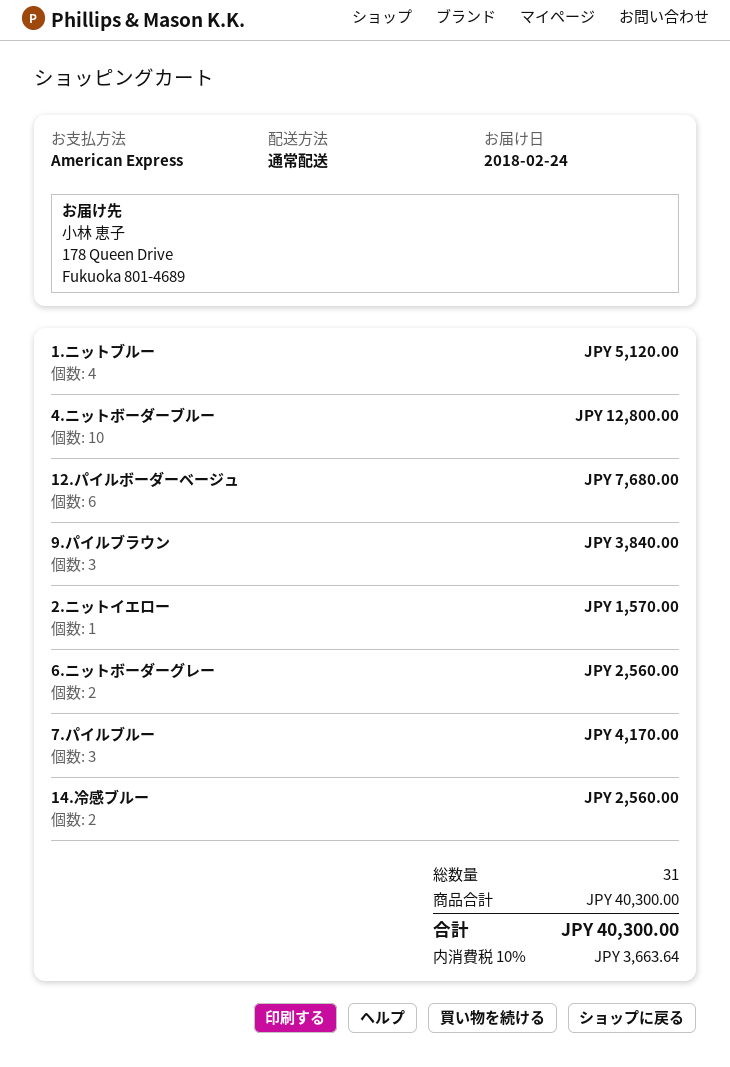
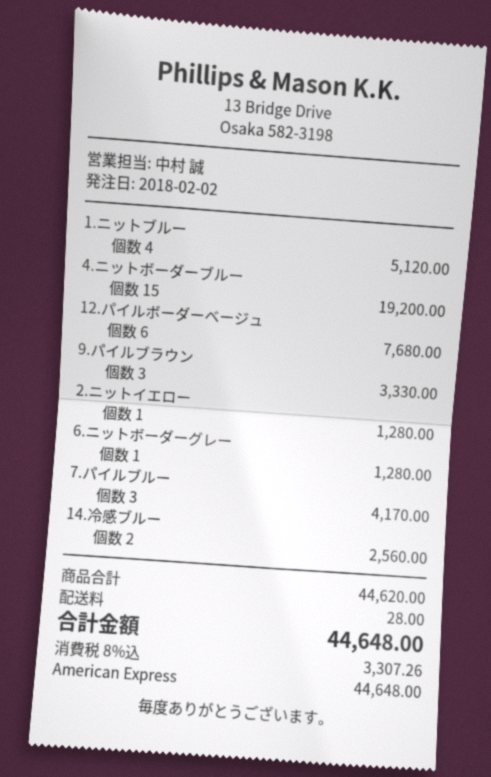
4.ニットボーダーブルー: 10 for 12800.00 -> 15 for 19200.00
9.パイルブラウン: 3 for 3840.00 -> 3 for 3330.00
2.ニットイエロー: 1 for 1570.00 -> 1 for 1280.00
6.ニットボーダーグレー: 2 for 2560.00 -> 1 for 1280.00
subtotal: 40300.00 -> 44620.00
shipping: none -> 28.00
tax: 10% = 3663.64 -> 8% = 3307.26
total: 40300.00 -> 44648.00

